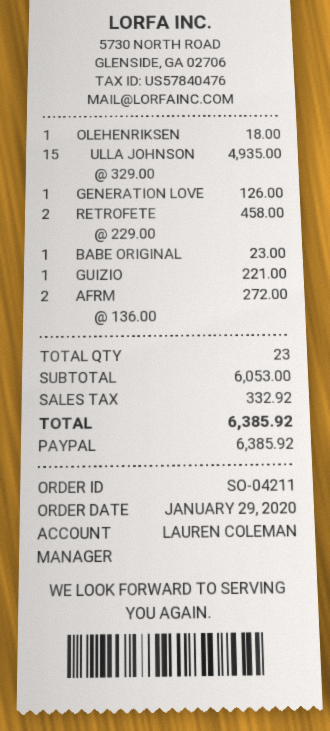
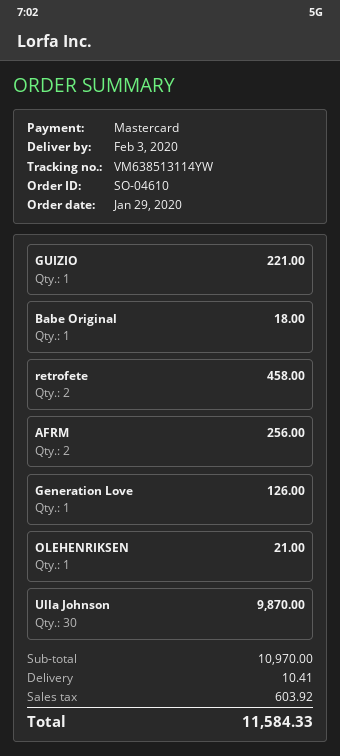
order number: SO-04211 -> SO-04610
payment method: PayPal -> Mastercard
OLEHENRIKSEN: 1 for 18.00 -> 1 for 21.00
ULLA JOHNSON: 15 for 4935.00 -> 30 for 9870.00
BABE ORIGINAL: 1 for 23.00 -> 1 for 18.00
AFRM: 2 for 272.00 -> 2 for 256.00
subtotal: 6053.00 -> 10970.00
shipping: none -> 10.41
tax: 332.92 -> 603.92
total: 6385.92 -> 11584.33

